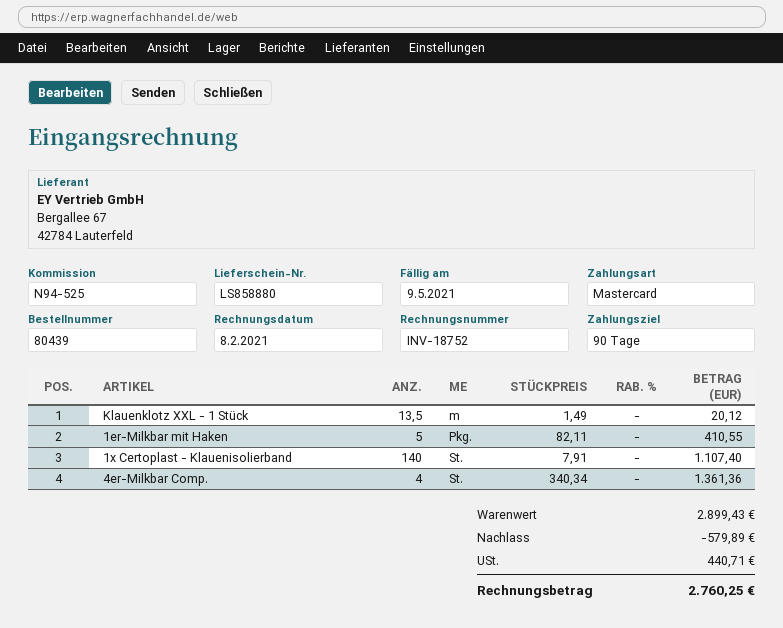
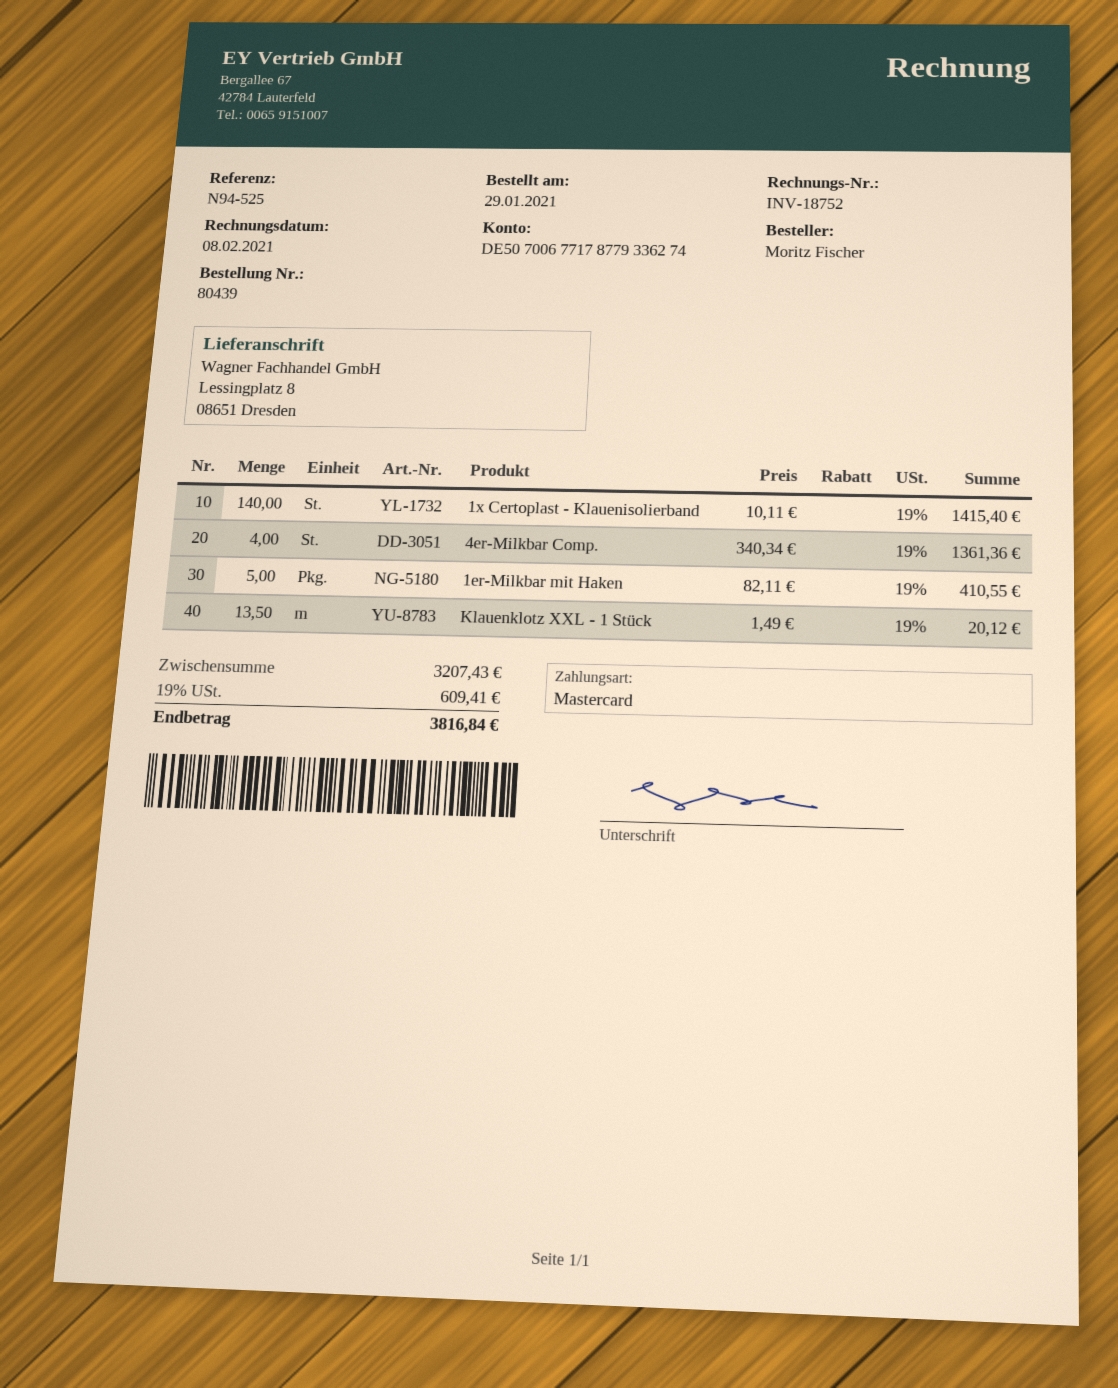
1x Certoplast - Klauenisolierband: 140 x 7.91 = 1107.40 -> 140 x 10.11 = 1415.40
subtotal: 2899.43 -> 3207.43
discount: 579.89 -> none
tax: 440.71 -> 609.41
total: 2760.25 -> 3816.84

